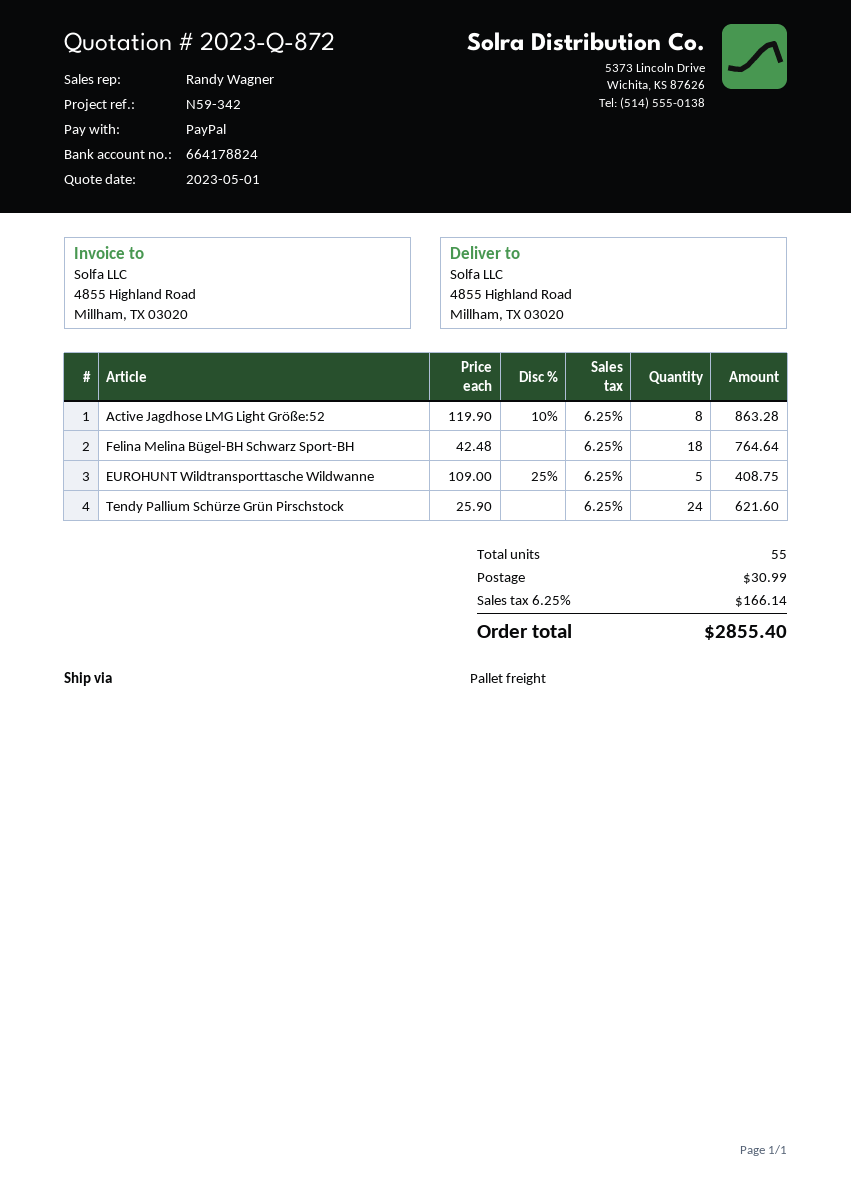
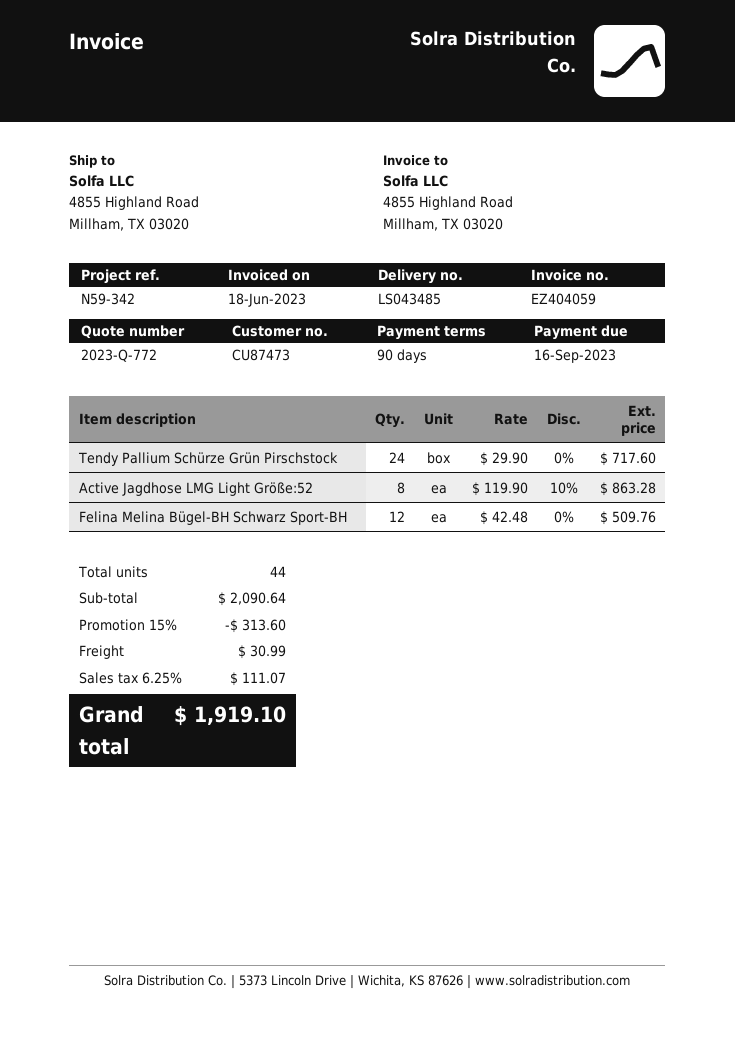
quote number: 2023-Q-872 -> 2023-Q-772
Felina Melina Bügel-BH Schwarz Sport-BH: 18 x 42.48 = 764.64 -> 12 x 42.48 = 509.76
EUROHUNT Wildtransporttasche Wildwanne: 5 x 109.00 - 25% = 408.75 -> none
Tendy Pallium Schürze Grün Pirschstock: 24 x 25.90 = 621.60 -> 24 x 29.90 = 717.60
total quantity: 55 -> 44
discount: none -> 15% = 313.60
tax: 6.25% = 166.14 -> 6.25% = 111.07
total: 2855.40 -> 1919.10

